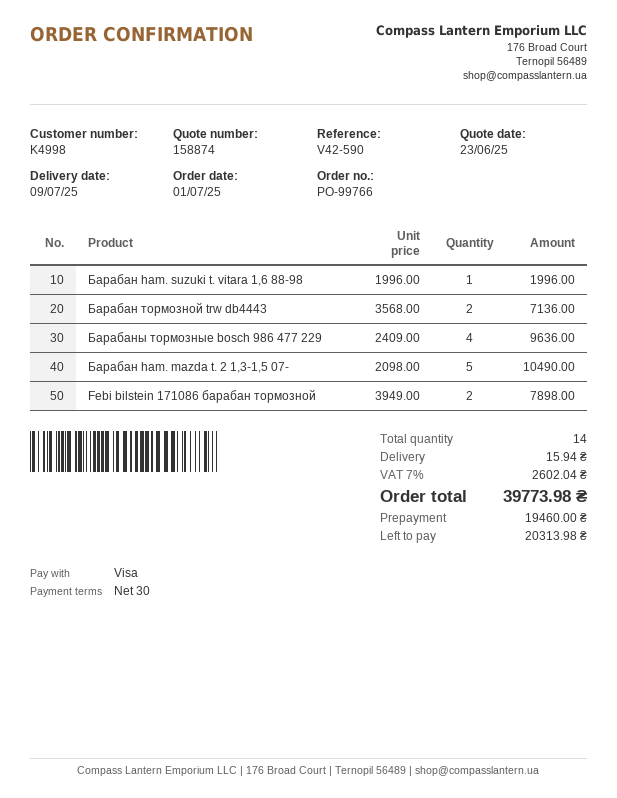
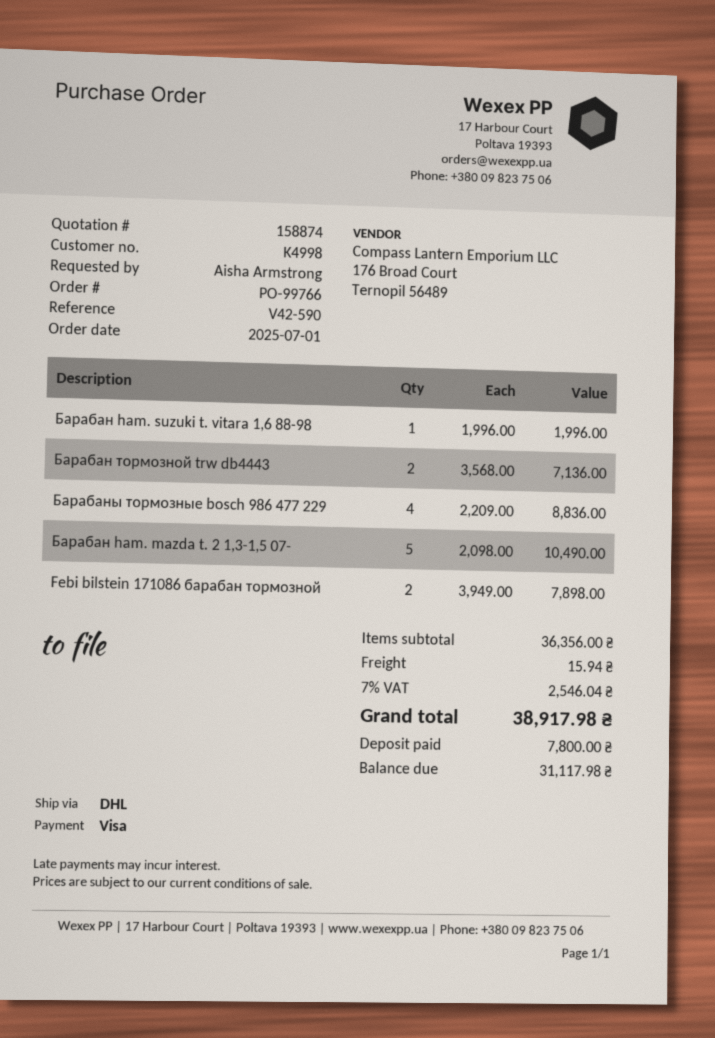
Барабаны тормозные bosch 986 477 229: 4 x 2409.00 = 9636.00 -> 4 x 2209.00 = 8836.00
tax: 7% = 2602.04 -> 7% = 2546.04
total: 39773.98 -> 38917.98
deposit: 19460.00 -> 7800.00
balance: 20313.98 -> 31117.98

